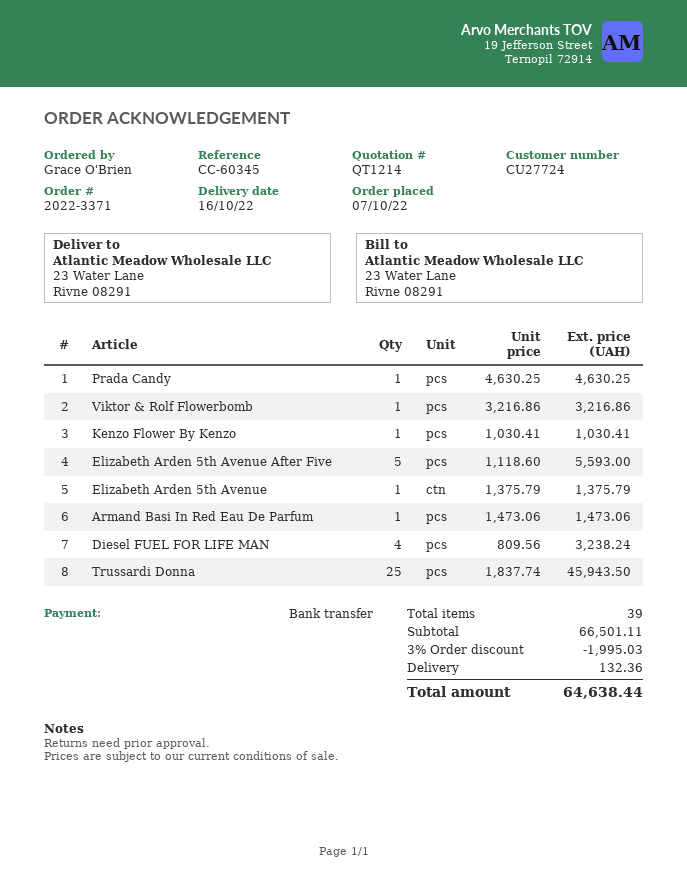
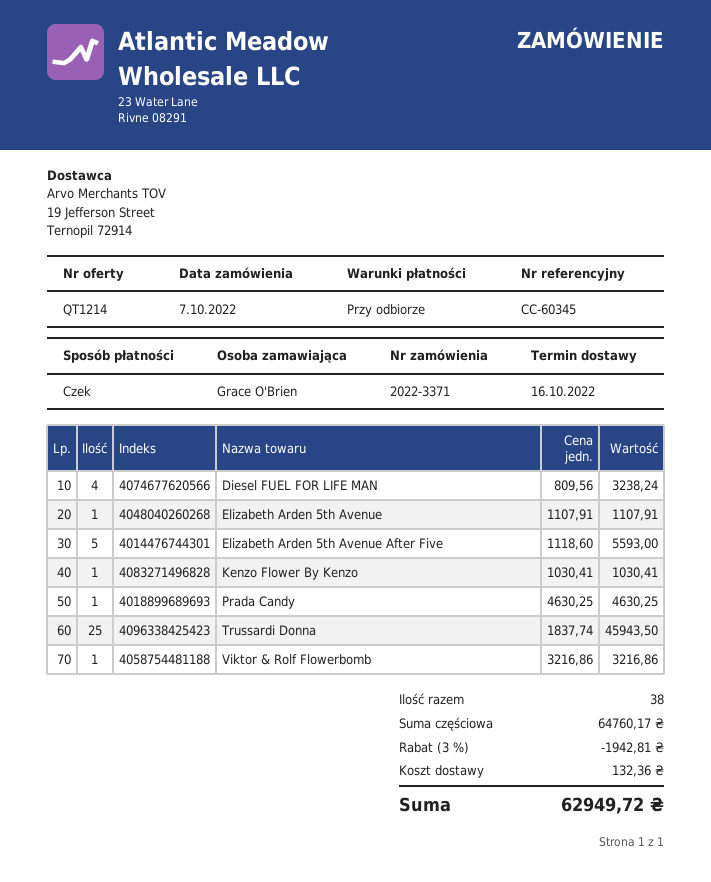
payment method: bank transfer -> cheque
Elizabeth Arden 5th Avenue: 1 x 1375.79 = 1375.79 -> 1 x 1107.91 = 1107.91
Armand Basi In Red Eau De Parfum: 1 x 1473.06 = 1473.06 -> none
total quantity: 39 -> 38
subtotal: 66501.11 -> 64760.17
discount: 3% = 1995.03 -> 3% = 1942.81
total: 64638.44 -> 62949.72

